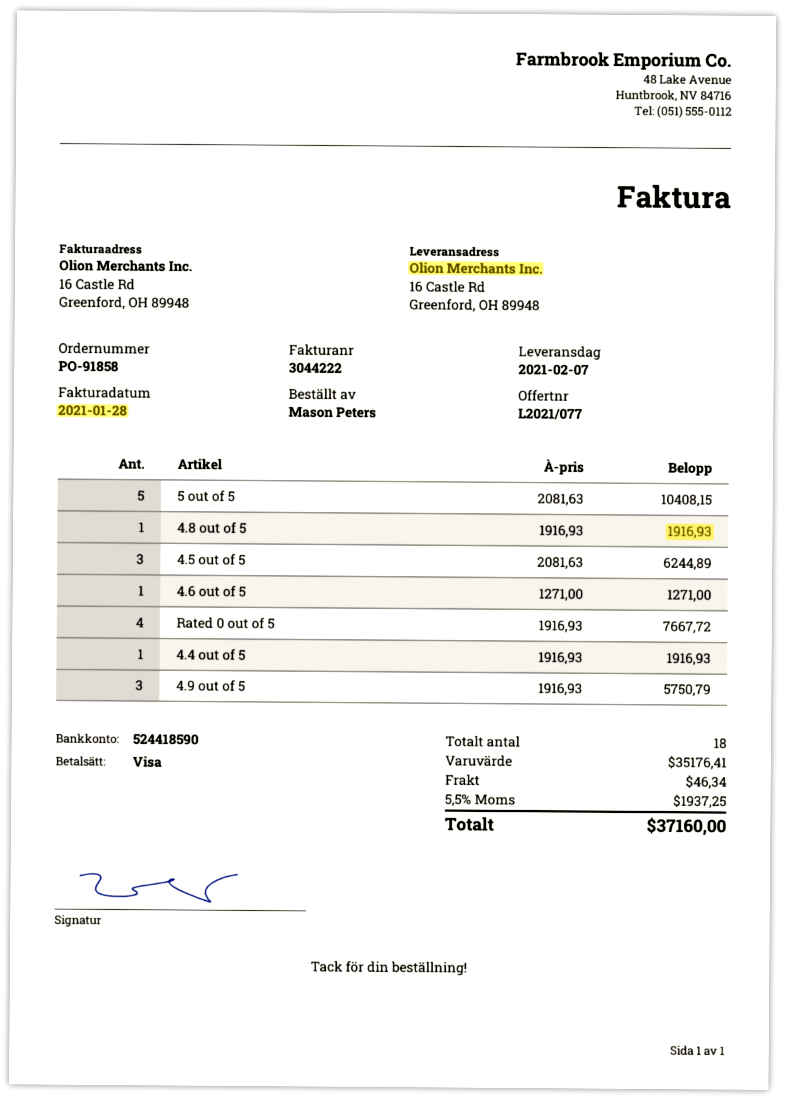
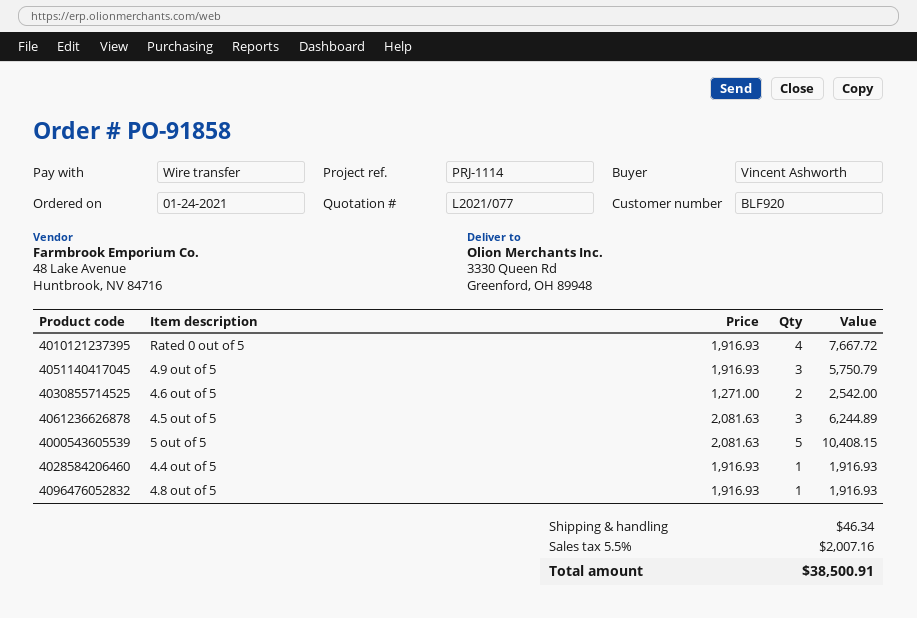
ordered by: Mason Peters -> Vincent Ashworth
payment method: Visa -> bank transfer
ship to: 16 Castle Rd, Greenford, OH 89948 -> 3330 Queen Rd, Greenford, OH 89948
4.6 out of 5: 1 x 1271.00 = 1271.00 -> 2 x 1271.00 = 2542.00
tax: 5.5% = 1937.25 -> 5.5% = 2007.16
total: 37160.00 -> 38500.91

